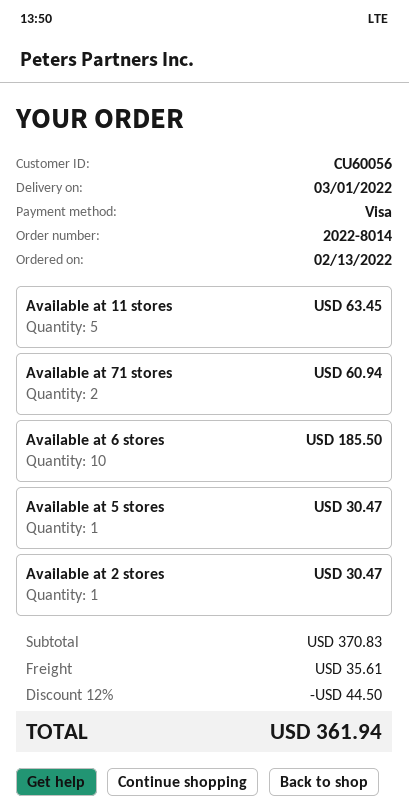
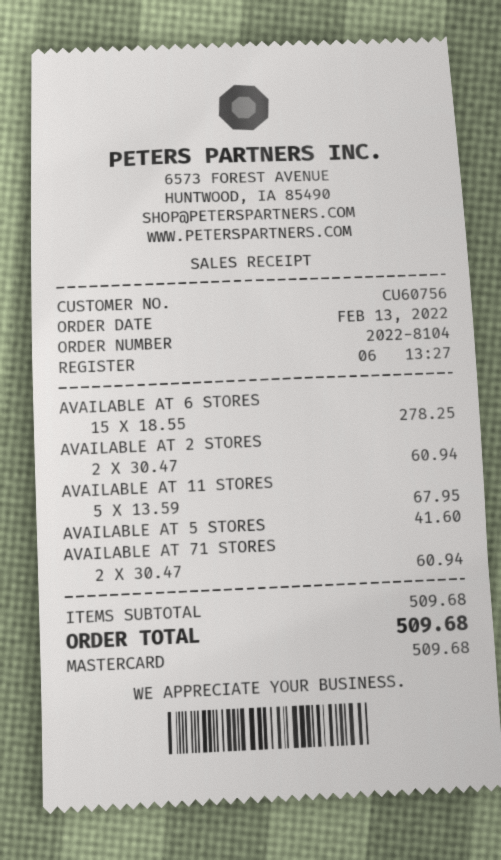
order number: 2022-8014 -> 2022-8104
customer number: CU60056 -> CU60756
payment method: Visa -> Mastercard
Available at 11 stores: 5 for 63.45 -> 5 for 67.95
Available at 6 stores: 10 for 185.50 -> 15 for 278.25
Available at 5 stores: 1 for 30.47 -> 1 for 41.60
Available at 2 stores: 1 for 30.47 -> 2 for 60.94
subtotal: 370.83 -> 509.68
discount: 12% = 44.50 -> none
shipping: 35.61 -> none
total: 361.94 -> 509.68

